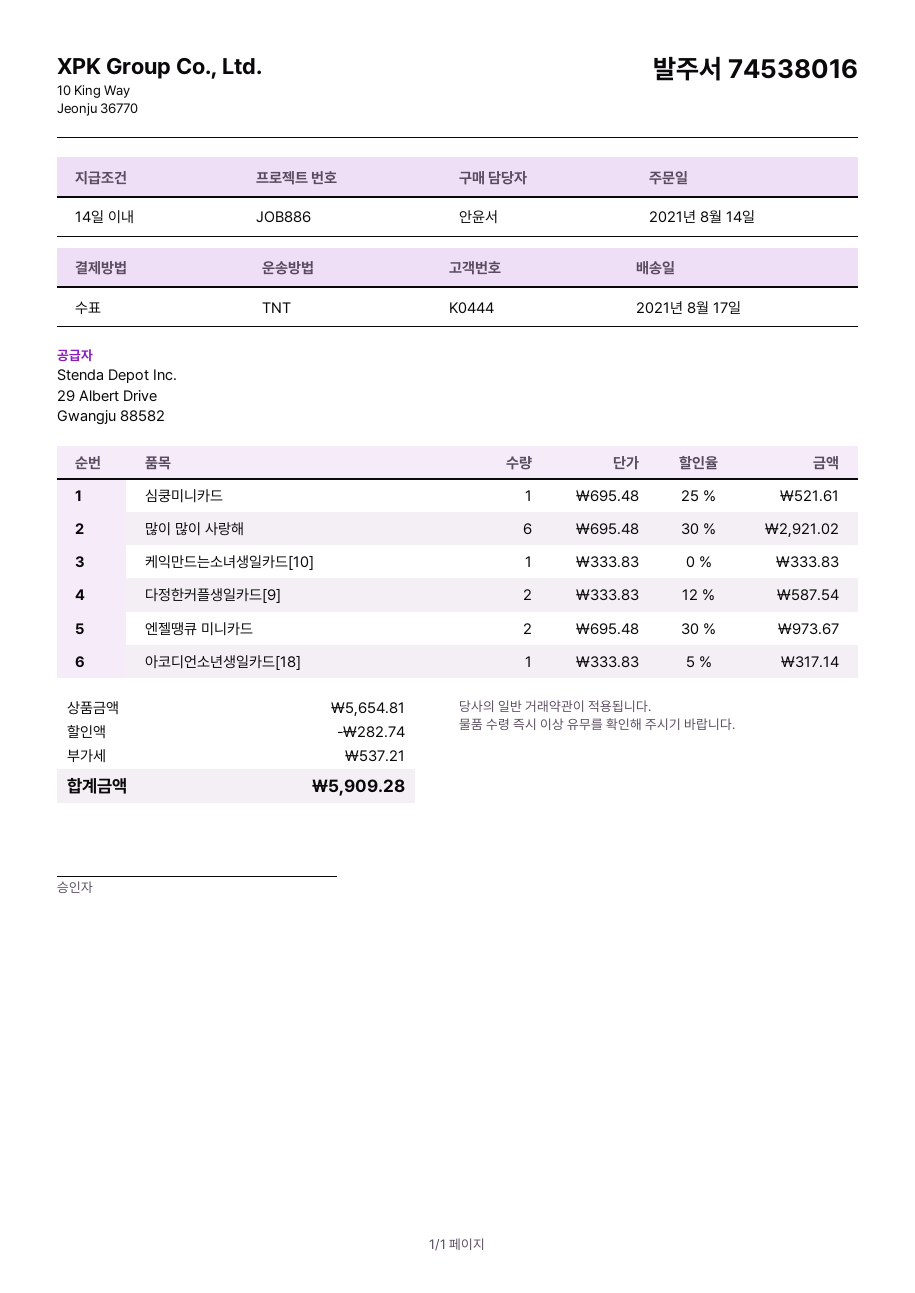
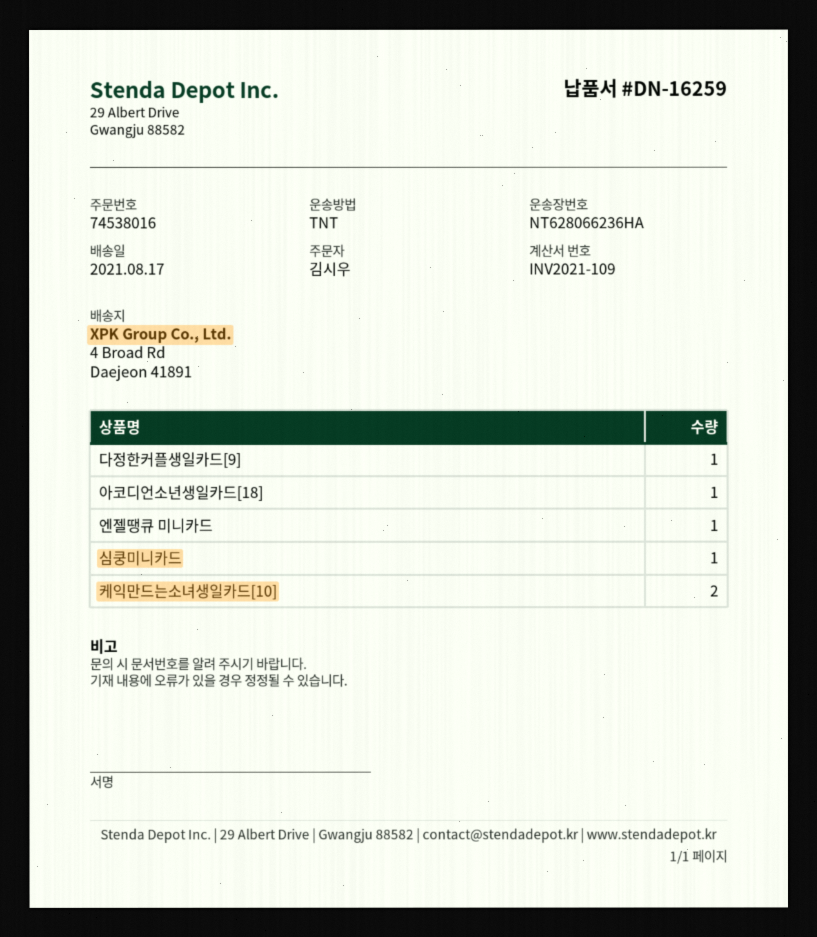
ordered by: 안윤서 -> 김시우
많이 많이 사랑해: 6 -> none
케익만드는소녀생일카드[10]: 1 -> 2
다정한커플생일카드[9]: 2 -> 1
엔젤땡큐 미니카드: 2 -> 1

